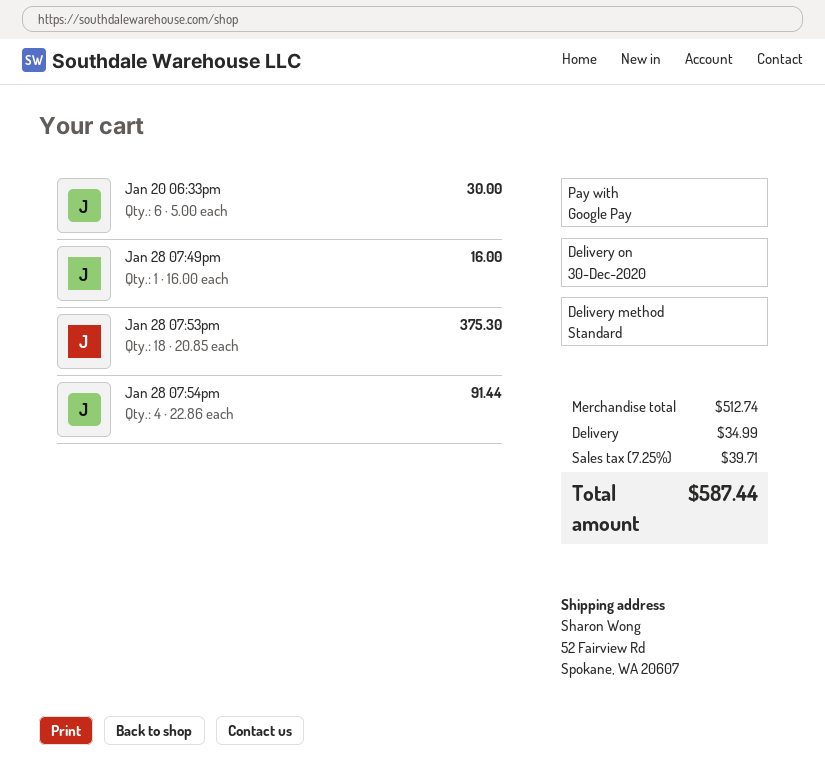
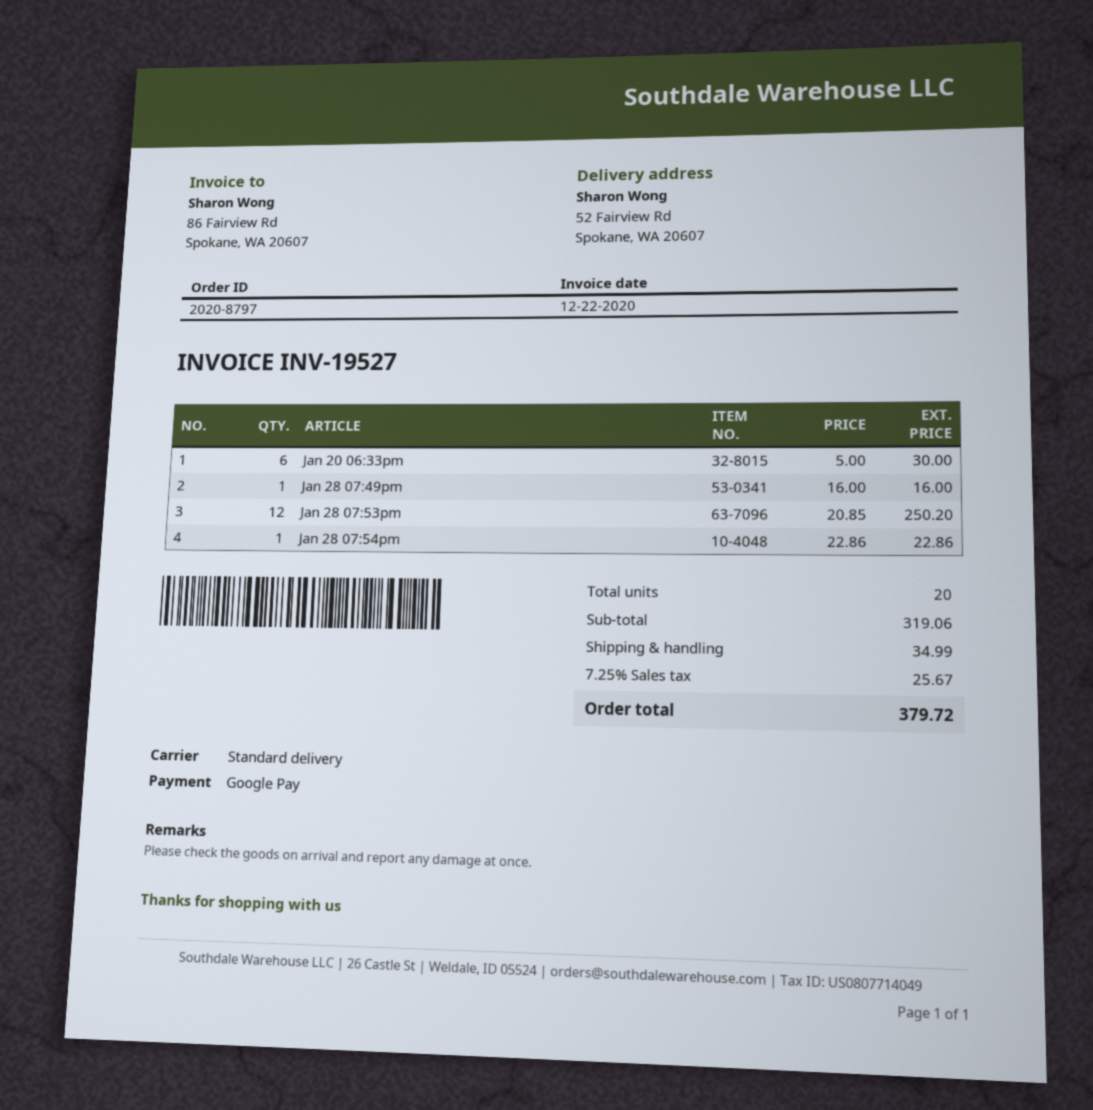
Jan 28 07:53pm: 18 x 20.85 = 375.30 -> 12 x 20.85 = 250.20
Jan 28 07:54pm: 4 x 22.86 = 91.44 -> 1 x 22.86 = 22.86
subtotal: 512.74 -> 319.06
tax: 7.25% = 39.71 -> 7.25% = 25.67
total: 587.44 -> 379.72

